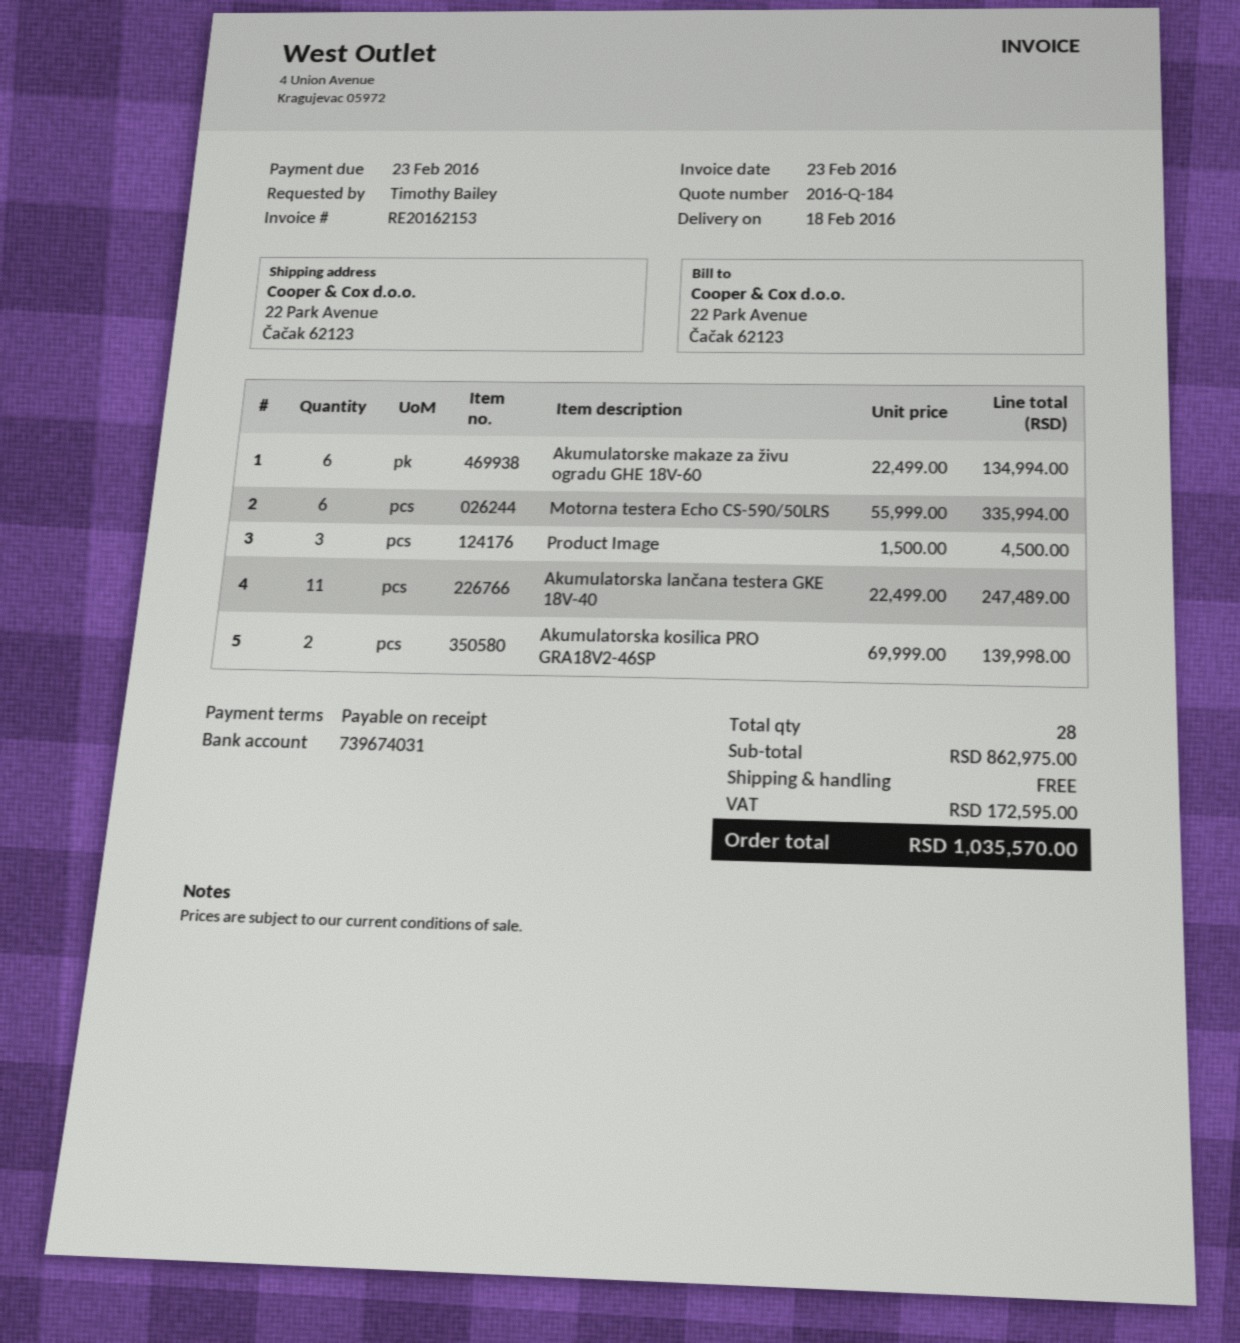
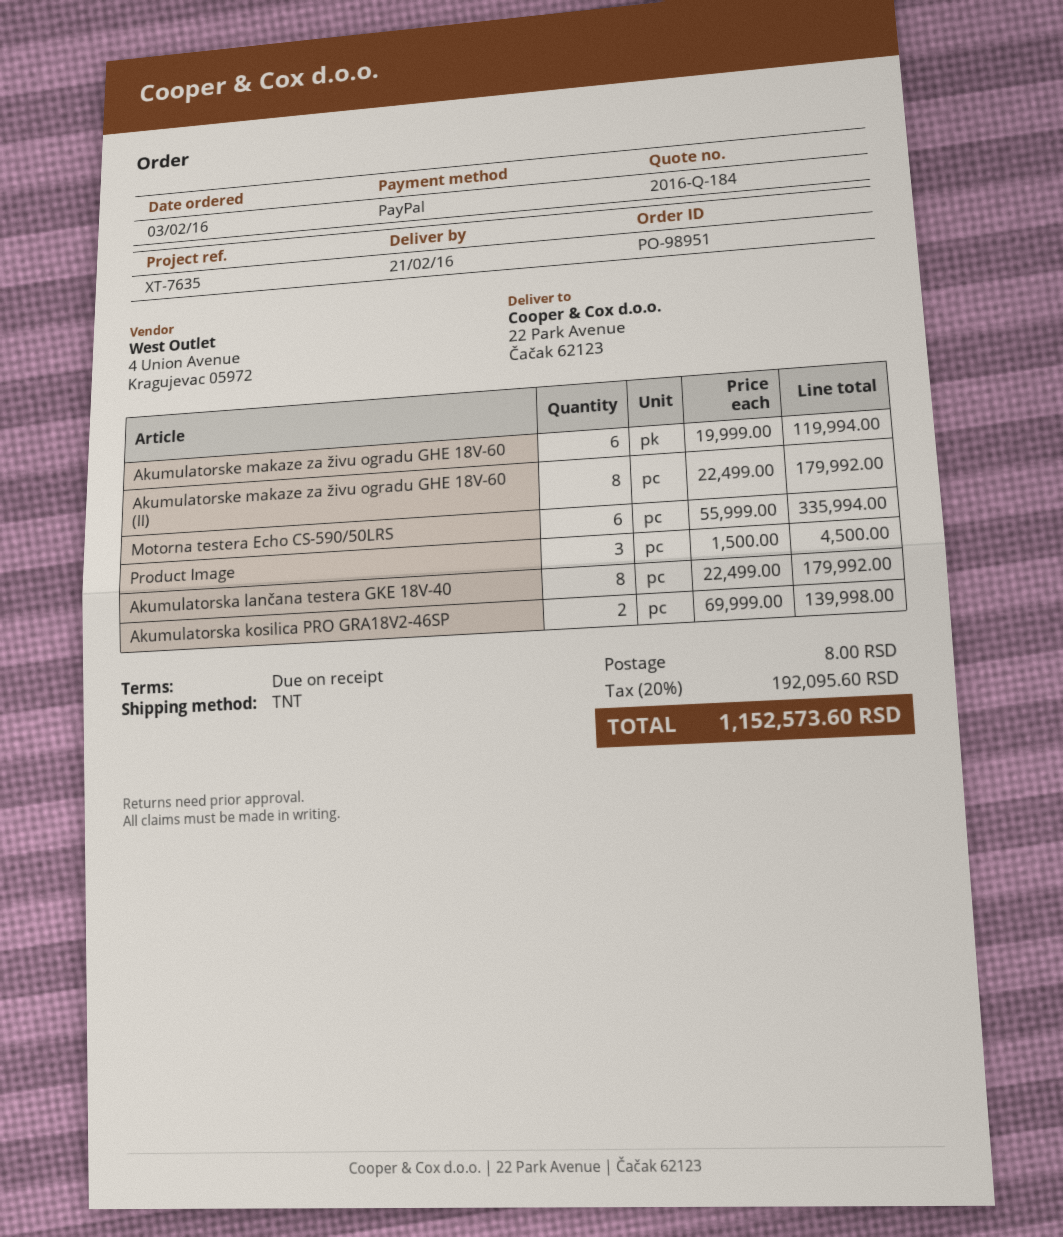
delivery date: 2016-02-18 -> 2016-02-21
Akumulatorske makaze za živu ogradu GHE 18V-60: 6 x 22499.00 = 134994.00 -> 6 x 19999.00 = 119994.00
Akumulatorska lančana testera GKE 18V-40: 11 x 22499.00 = 247489.00 -> 8 x 22499.00 = 179992.00
Akumulatorske makaze za živu ogradu GHE 18V-60 (II): none -> 8 x 22499.00 = 179992.00
shipping: 0.00 -> 8.00
tax: 172595.00 -> 192095.60
total: 1035570.00 -> 1152573.60

